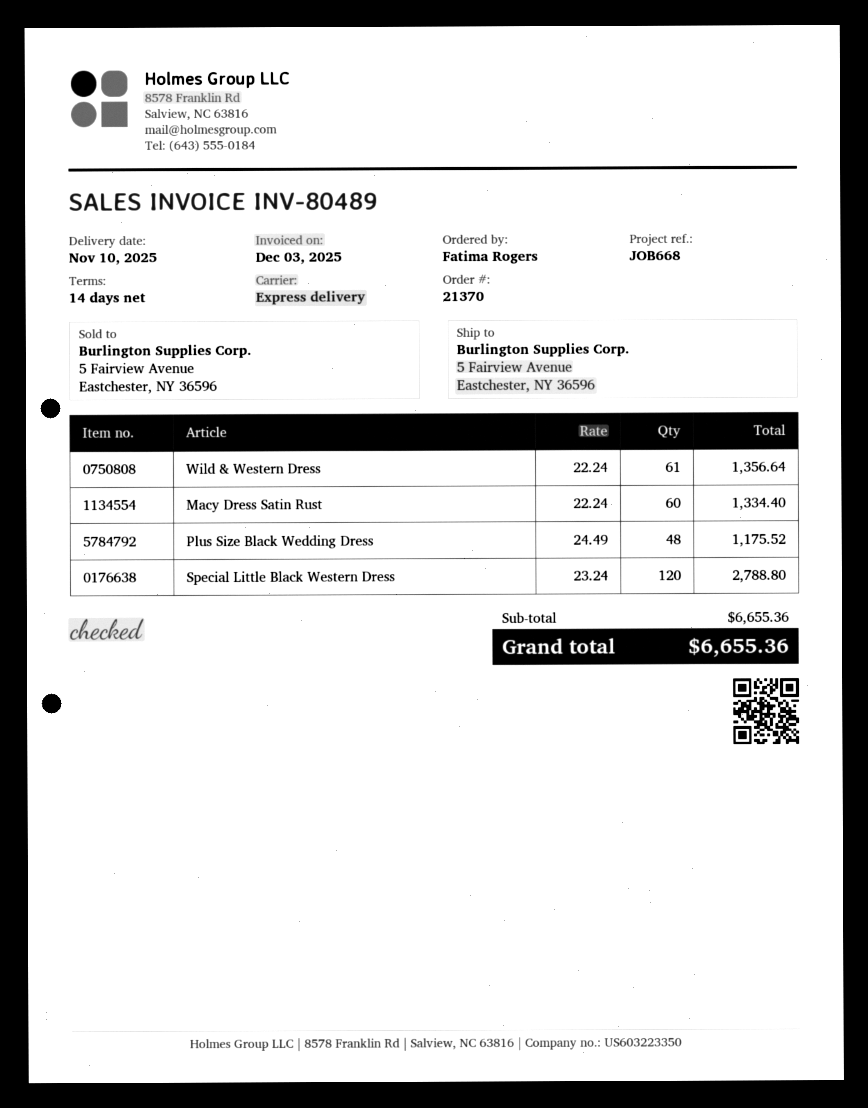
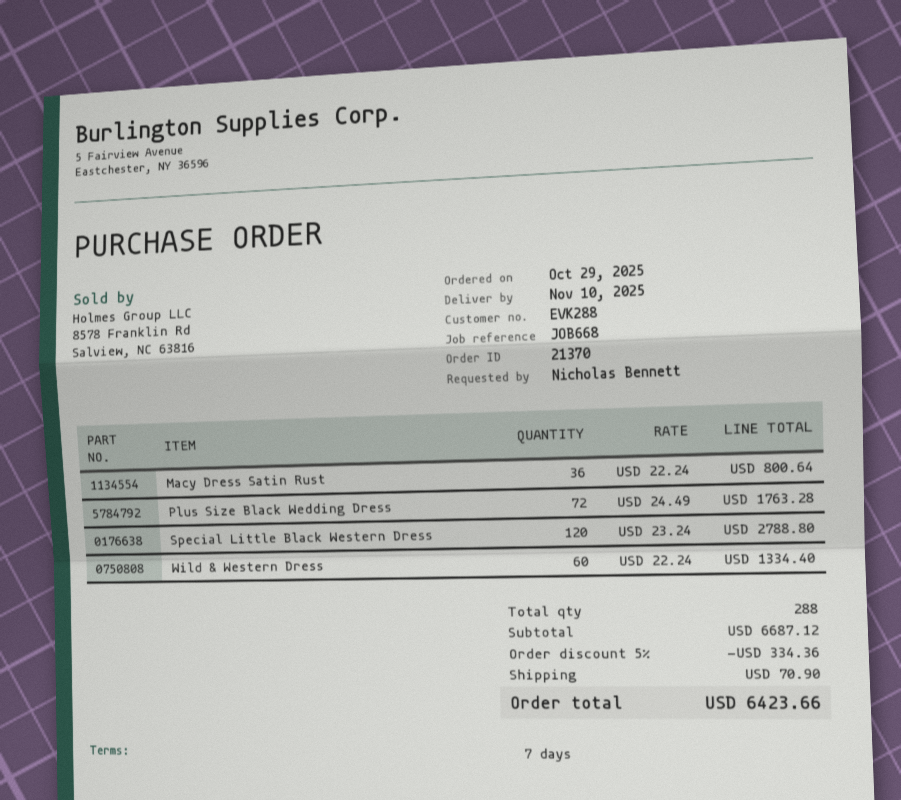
payment terms: 14 days -> 7 days
ordered by: Fatima Rogers -> Nicholas Bennett
Wild & Western Dress: 61 x 22.24 = 1356.64 -> 60 x 22.24 = 1334.40
Macy Dress Satin Rust: 60 x 22.24 = 1334.40 -> 36 x 22.24 = 800.64
Plus Size Black Wedding Dress: 48 x 24.49 = 1175.52 -> 72 x 24.49 = 1763.28
subtotal: 6655.36 -> 6687.12
discount: none -> 5% = 334.36
shipping: none -> 70.90
total: 6655.36 -> 6423.66

